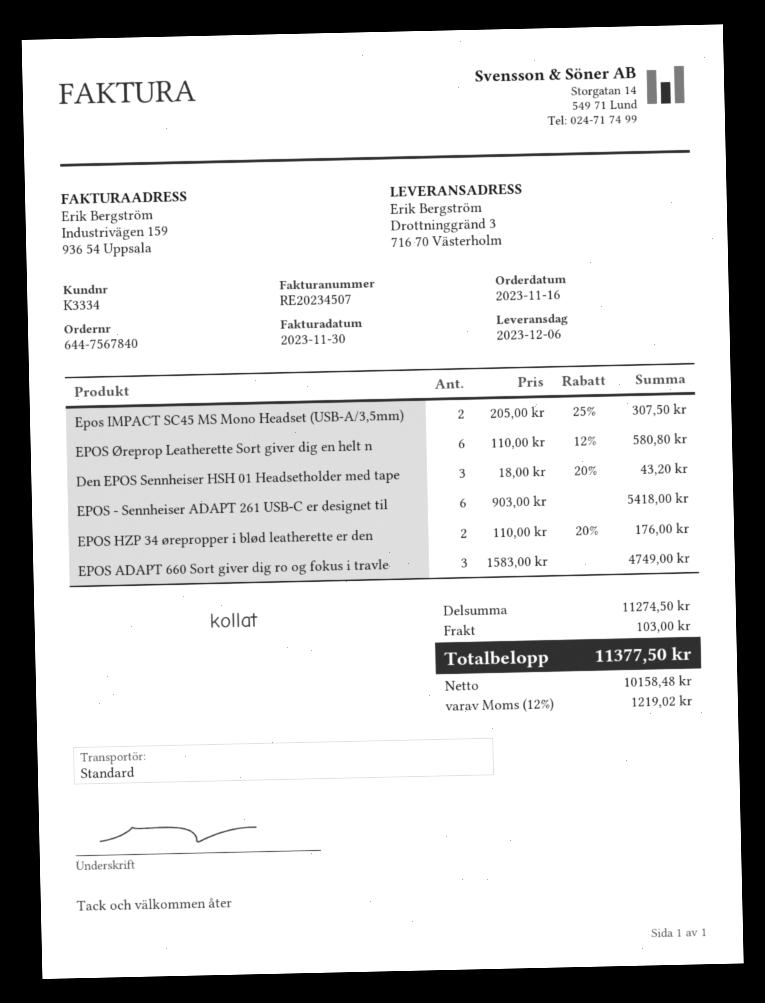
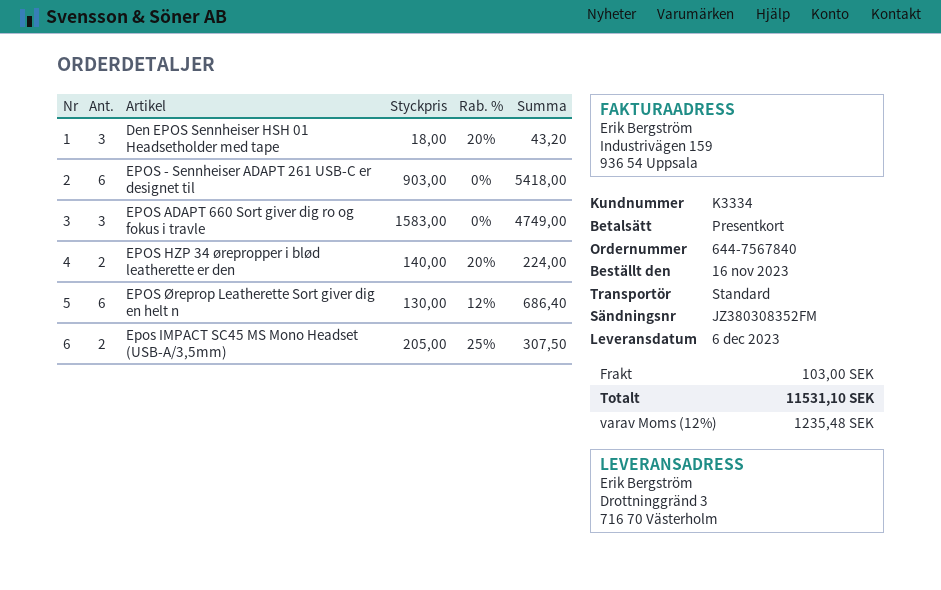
EPOS Øreprop Leatherette Sort giver dig en helt n: 6 x 110.00 - 12% = 580.80 -> 6 x 130.00 - 12% = 686.40
EPOS HZP 34 ørepropper i blød leatherette er den: 2 x 110.00 - 20% = 176.00 -> 2 x 140.00 - 20% = 224.00
tax: 12% = 1219.02 -> 12% = 1235.48
total: 11377.50 -> 11531.10

